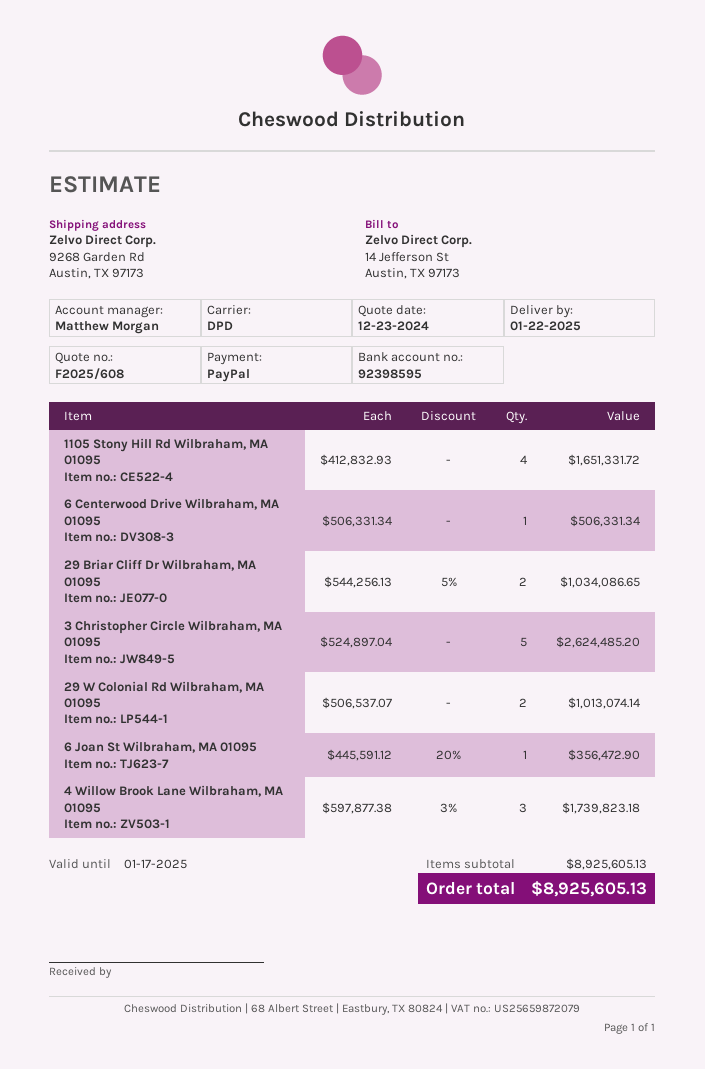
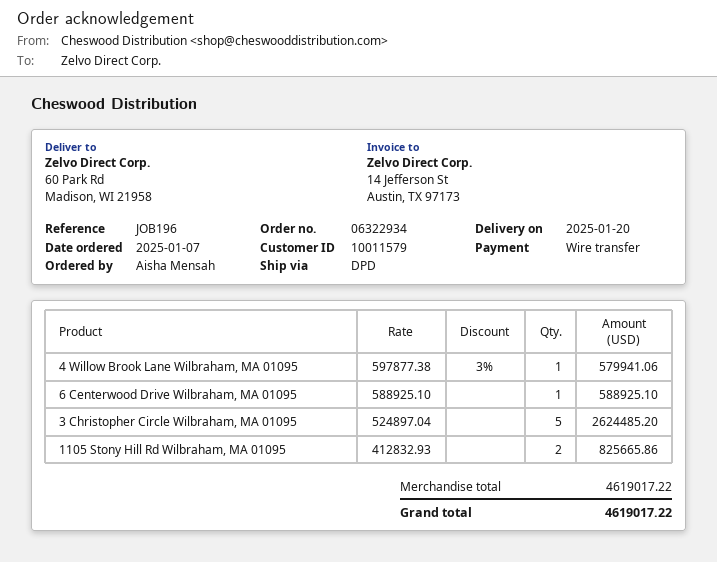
delivery date: 2025-01-22 -> 2025-01-20
payment method: PayPal -> bank transfer
ship to: 9268 Garden Rd, Austin, TX 97173 -> 60 Park Rd, Madison, WI 21958
1105 Stony Hill Rd Wilbraham, MA 01095: 4 x 412832.93 = 1651331.72 -> 2 x 412832.93 = 825665.86
6 Centerwood Drive Wilbraham, MA 01095: 1 x 506331.34 = 506331.34 -> 1 x 588925.10 = 588925.10
29 Briar Cliff Dr Wilbraham, MA 01095: 2 x 544256.13 - 5% = 1034086.65 -> none
29 W Colonial Rd Wilbraham, MA 01095: 2 x 506537.07 = 1013074.14 -> none
6 Joan St Wilbraham, MA 01095: 1 x 445591.12 - 20% = 356472.90 -> none
4 Willow Brook Lane Wilbraham, MA 01095: 3 x 597877.38 - 3% = 1739823.18 -> 1 x 597877.38 - 3% = 579941.06
subtotal: 8925605.13 -> 4619017.22
total: 8925605.13 -> 4619017.22

